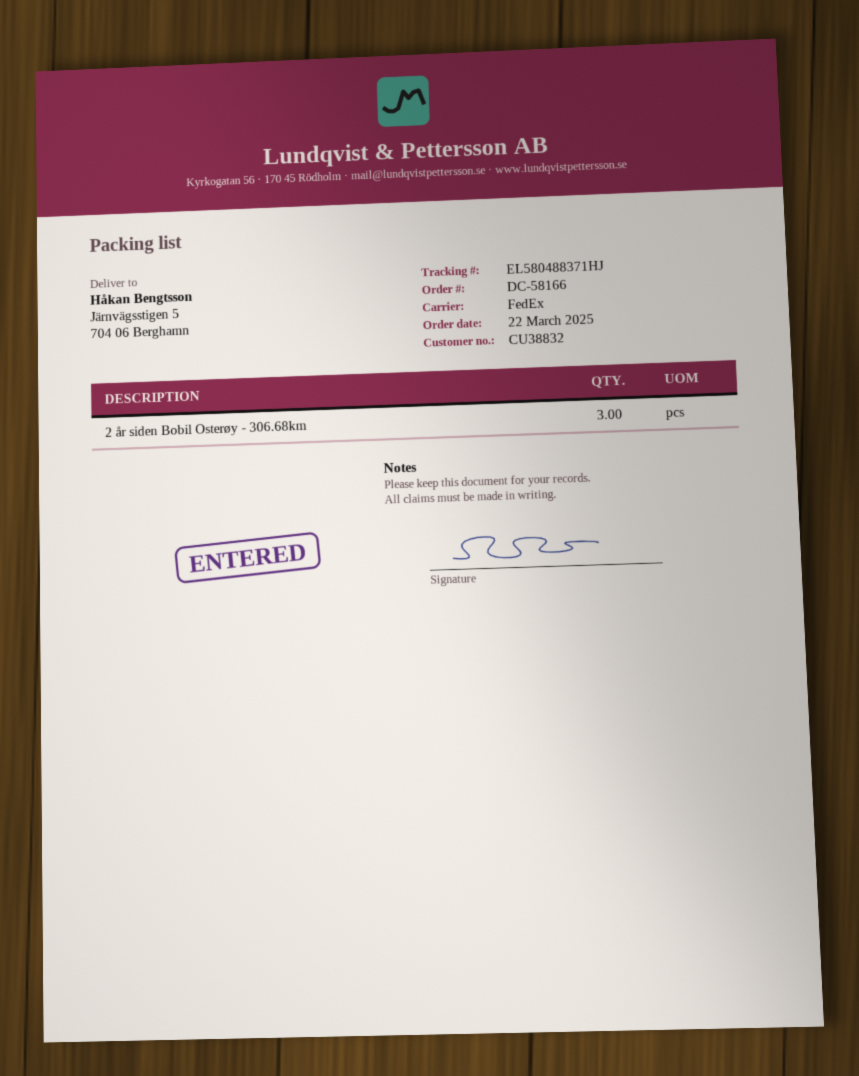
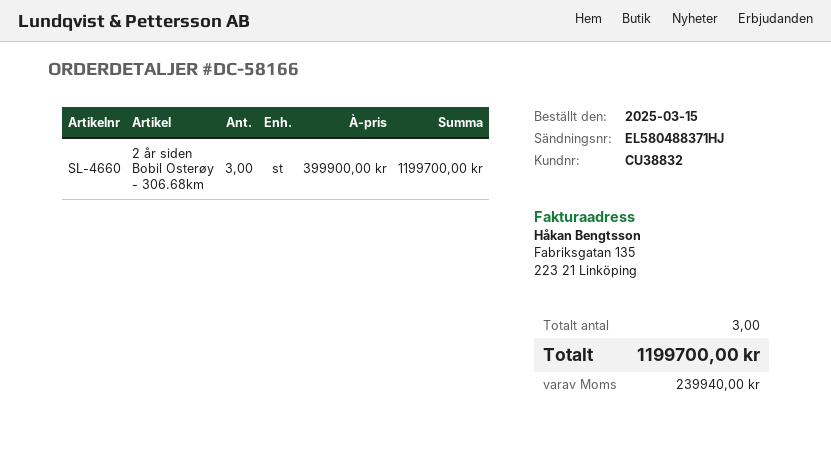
order date: 2025-03-22 -> 2025-03-15

